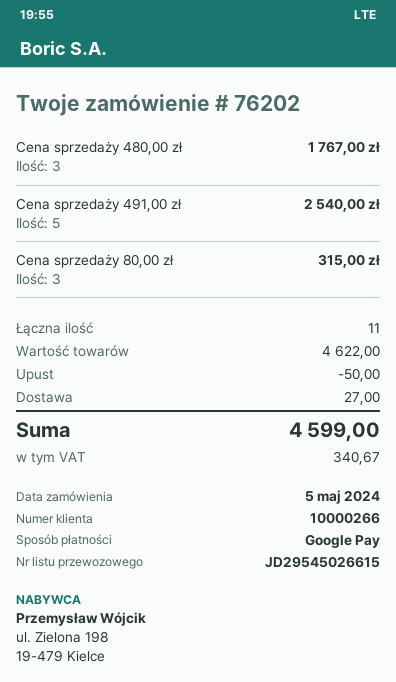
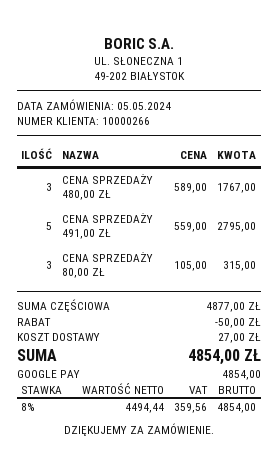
Cena sprzedaży 491,00 zł: 5 for 2540.00 -> 5 for 2795.00
subtotal: 4622.00 -> 4877.00
tax: 340.67 -> 359.56
total: 4599.00 -> 4854.00

